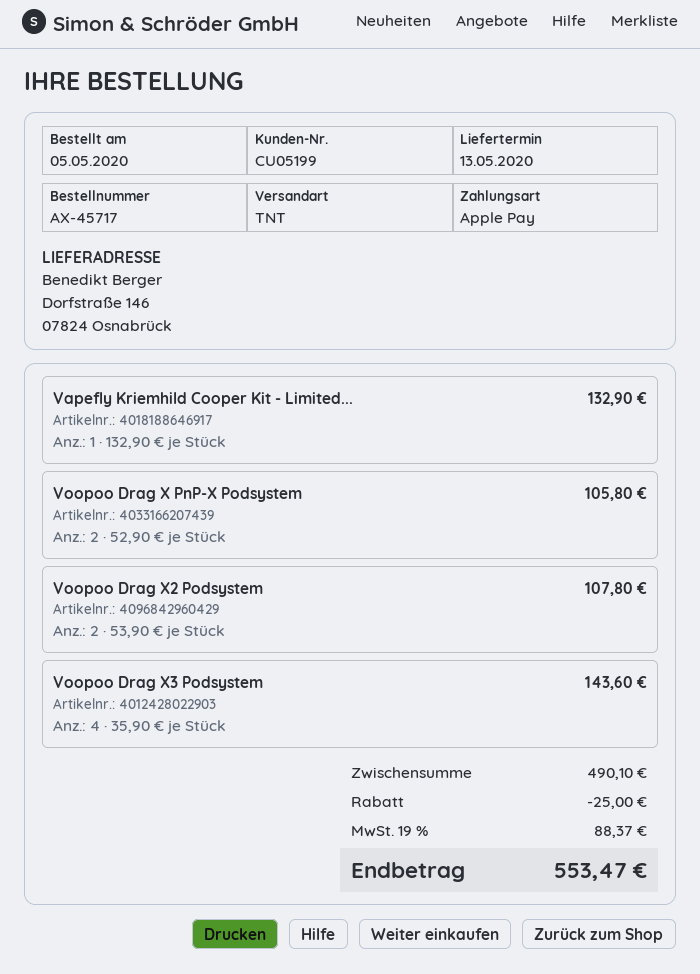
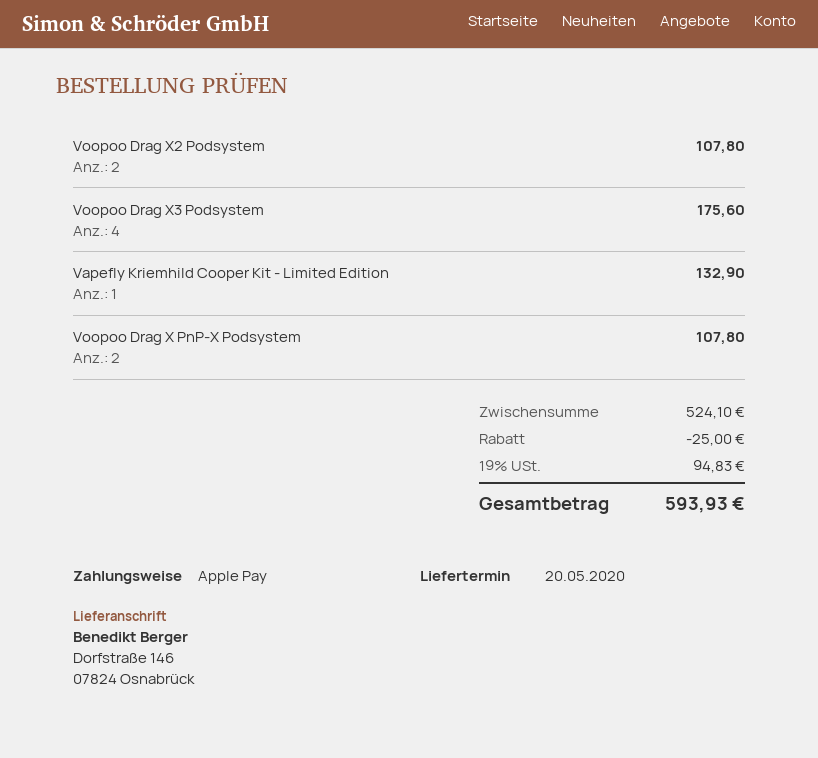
delivery date: 2020-05-13 -> 2020-05-20
Voopoo Drag X PnP-X Podsystem: 2 for 105.80 -> 2 for 107.80
Voopoo Drag X3 Podsystem: 4 for 143.60 -> 4 for 175.60
subtotal: 490.10 -> 524.10
tax: 19% = 88.37 -> 19% = 94.83
total: 553.47 -> 593.93

